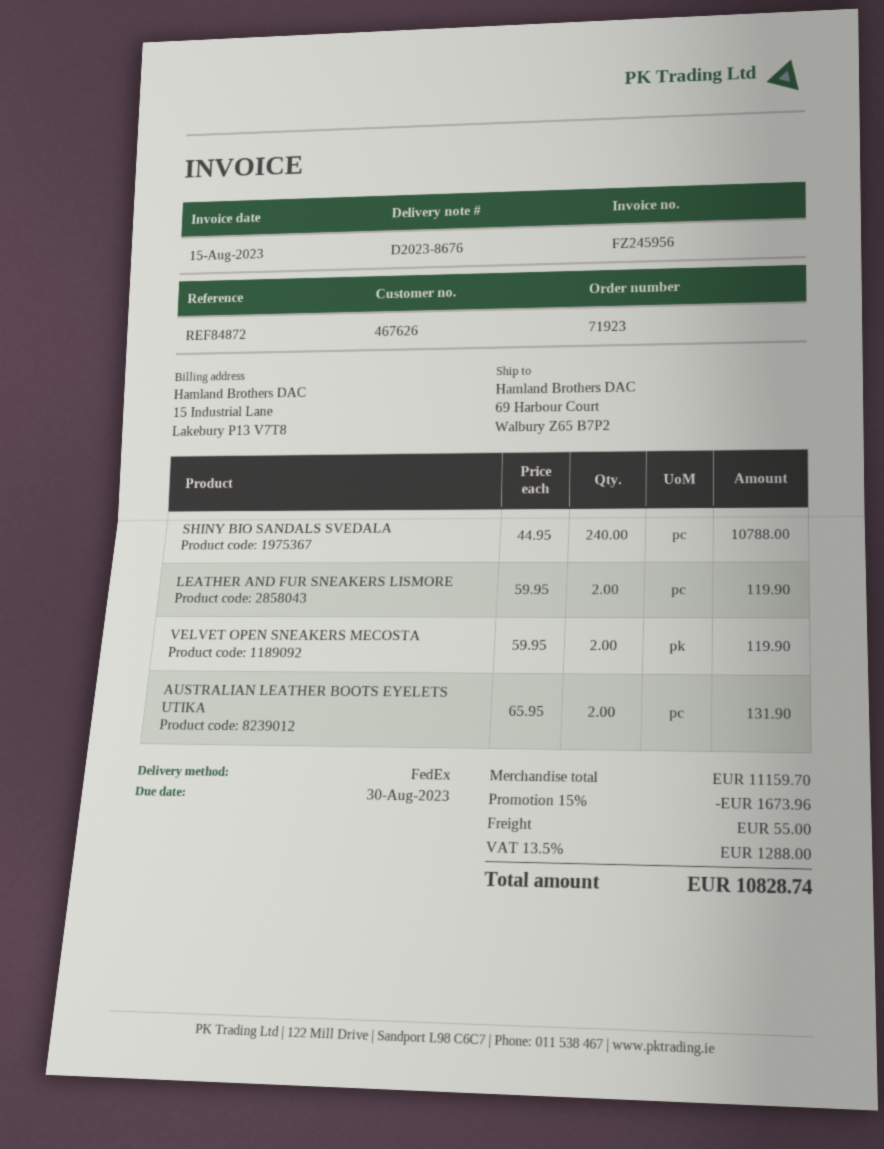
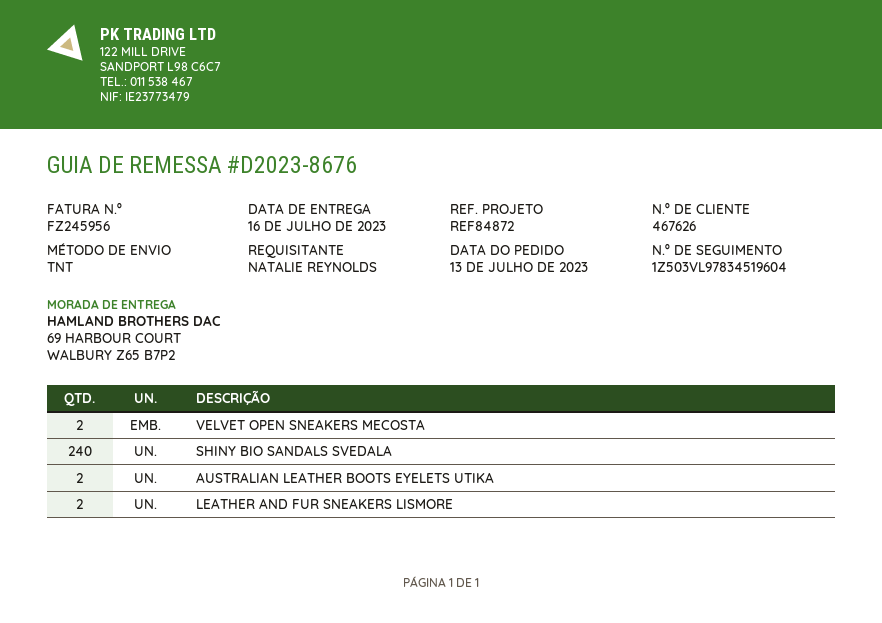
shipping method: FedEx -> TNT

